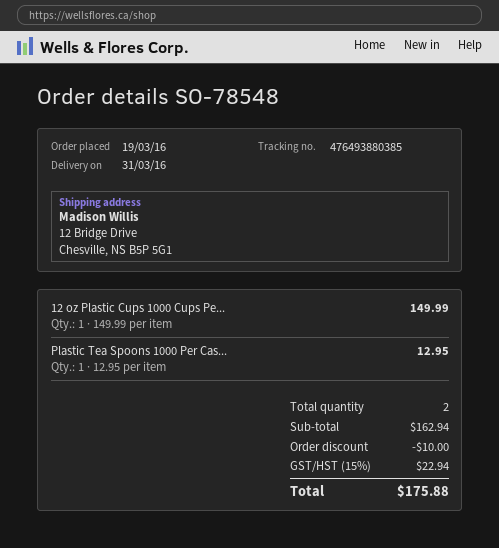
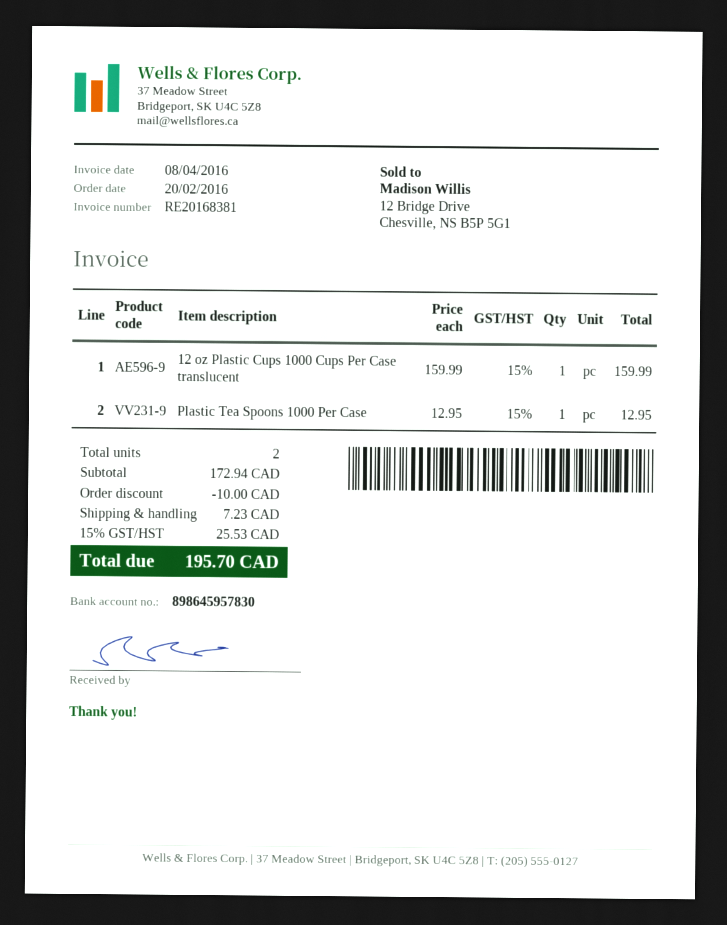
order date: 2016-03-19 -> 2016-02-20
12 oz Plastic Cups 1000 Cups Pe...: 1 x 149.99 = 149.99 -> 1 x 159.99 = 159.99
subtotal: 162.94 -> 172.94
shipping: none -> 7.23
tax: 15% = 22.94 -> 15% = 25.53
total: 175.88 -> 195.70

